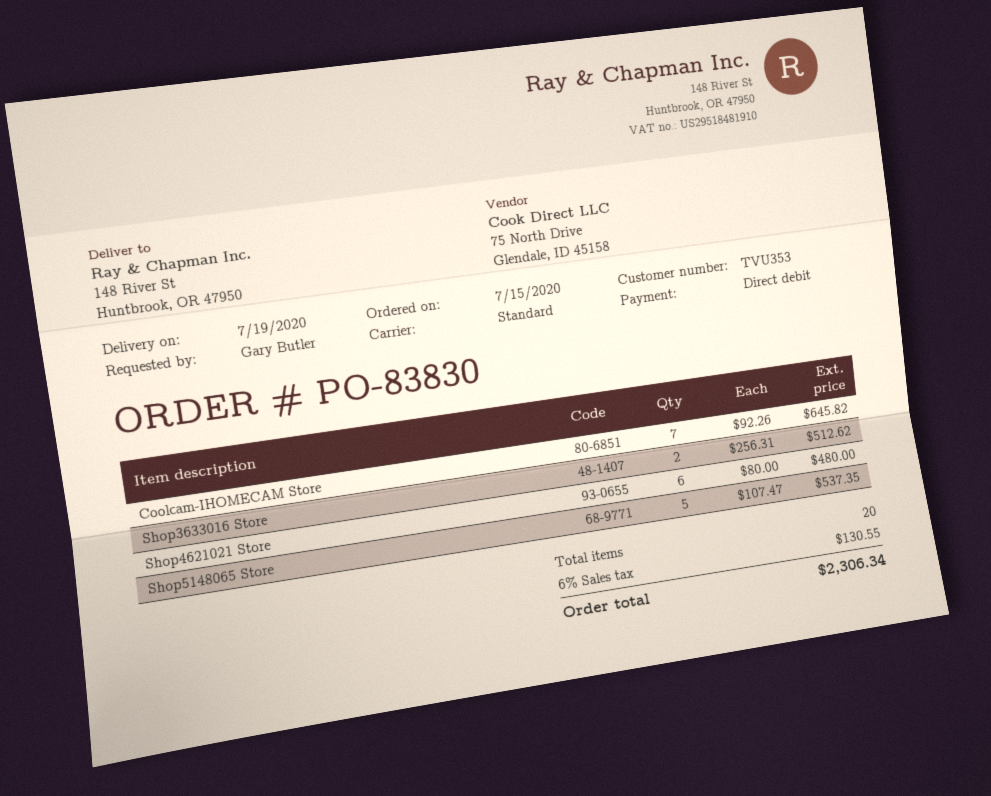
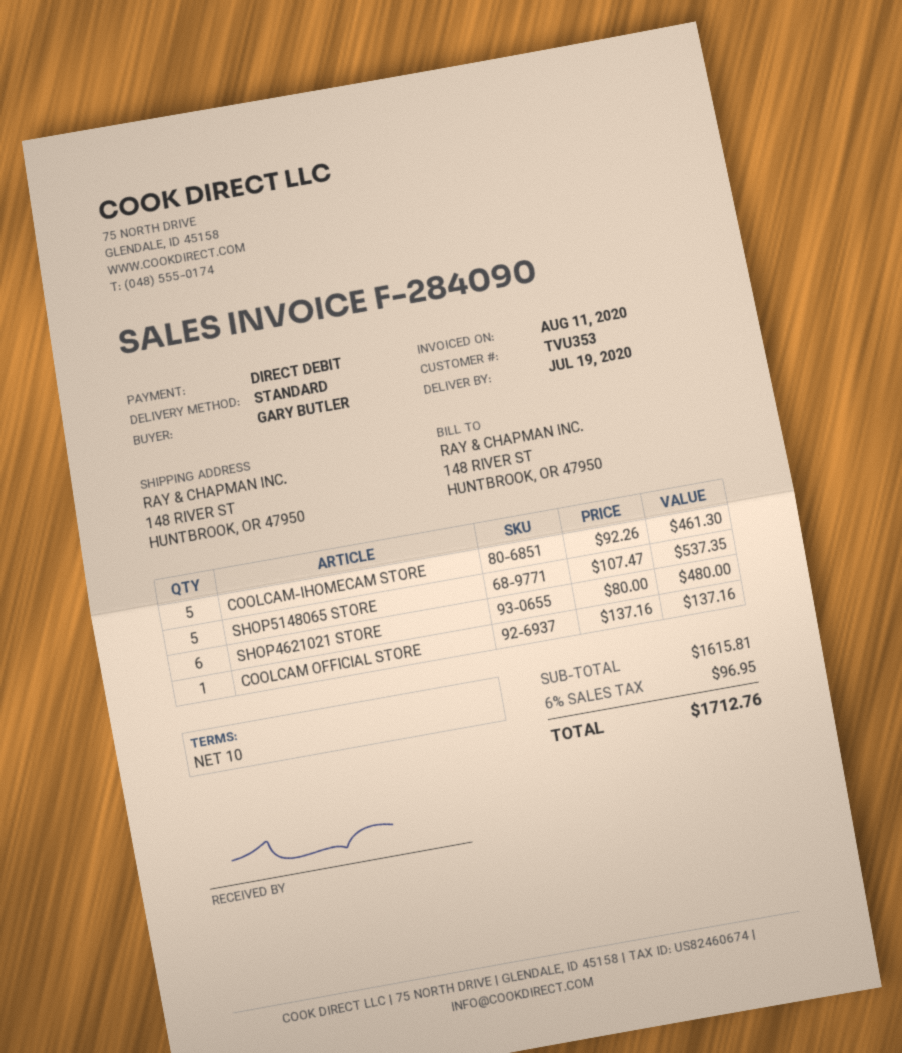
Coolcam-IHOMECAM Store: 7 x 92.26 = 645.82 -> 5 x 92.26 = 461.30
Shop3633016 Store: 2 x 256.31 = 512.62 -> none
COOLCAM OFFICIAL STORE: none -> 1 x 137.16 = 137.16
tax: 6% = 130.55 -> 6% = 96.95
total: 2306.34 -> 1712.76

